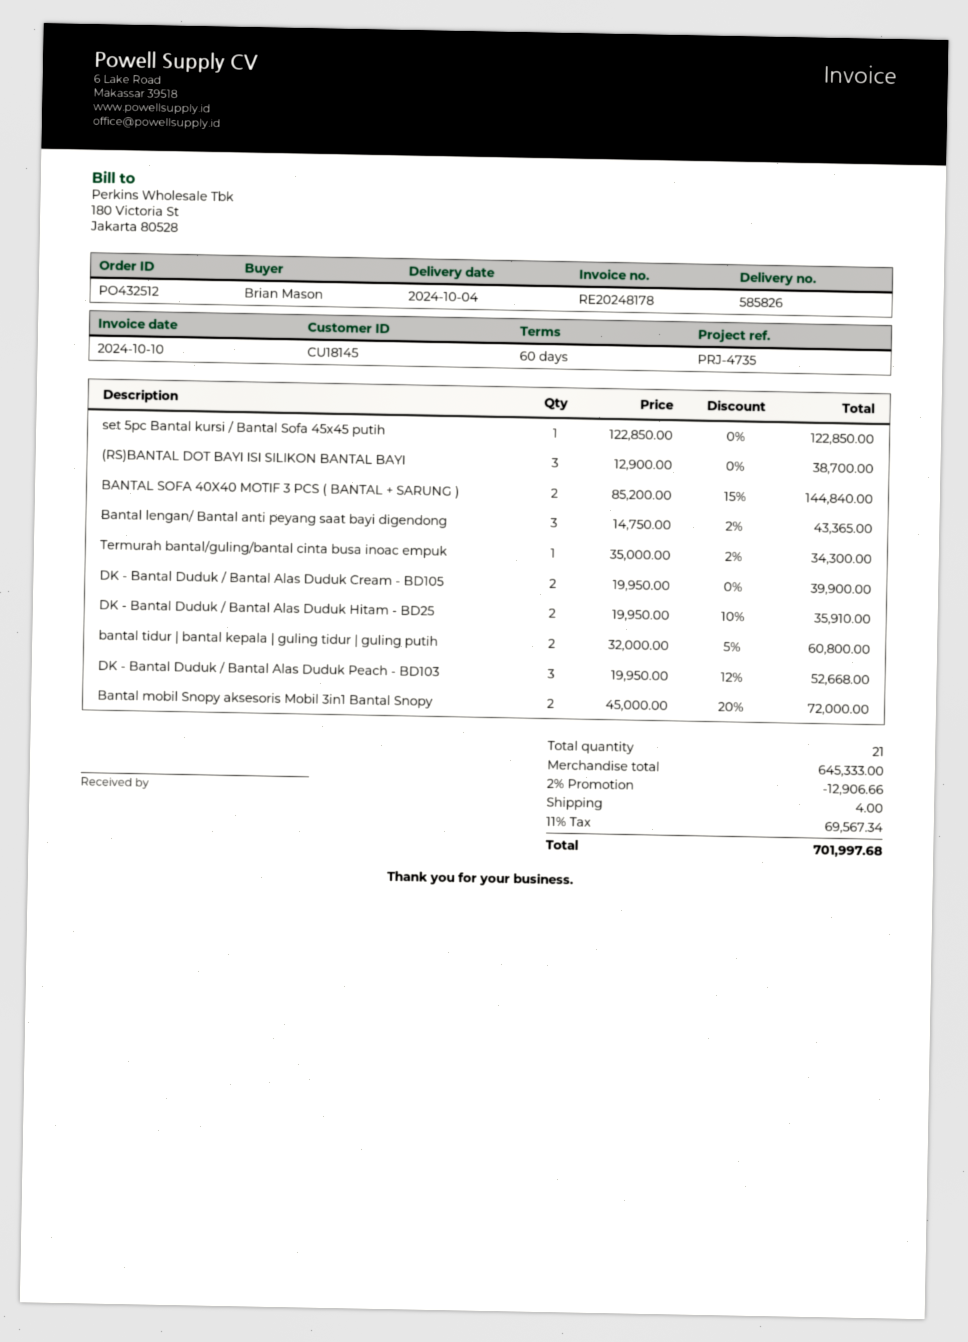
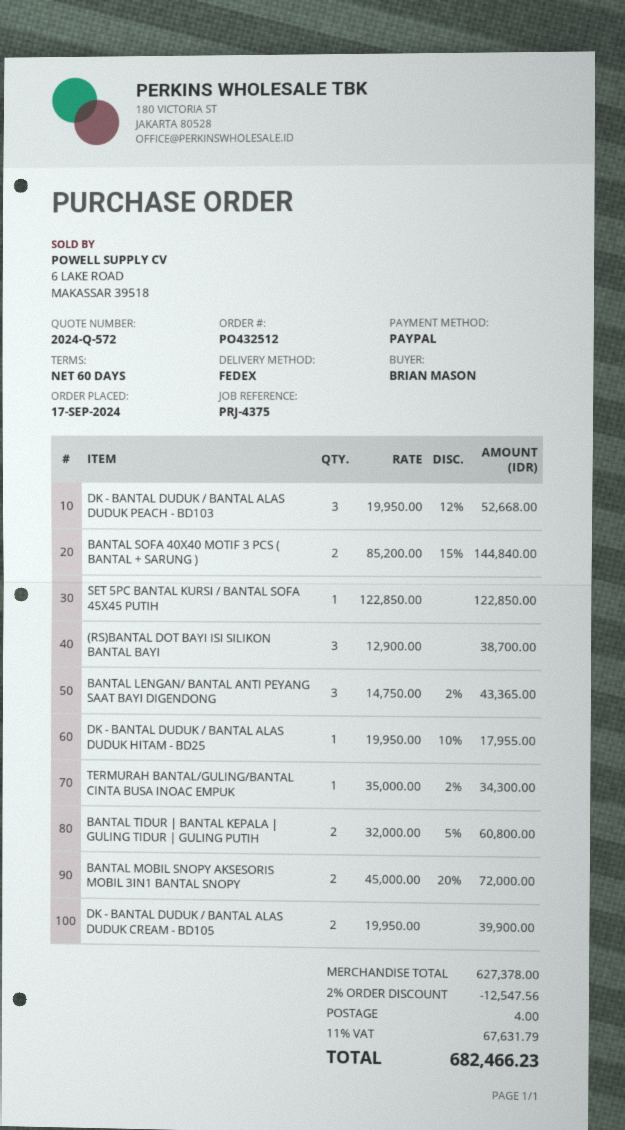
reference: PRJ-4735 -> PRJ-4375
DK - Bantal Duduk / Bantal Alas Duduk Hitam - BD25: 2 x 19950.00 - 10% = 35910.00 -> 1 x 19950.00 - 10% = 17955.00
subtotal: 645333.00 -> 627378.00
discount: 2% = 12906.66 -> 2% = 12547.56
tax: 11% = 69567.34 -> 11% = 67631.79
total: 701997.68 -> 682466.23

